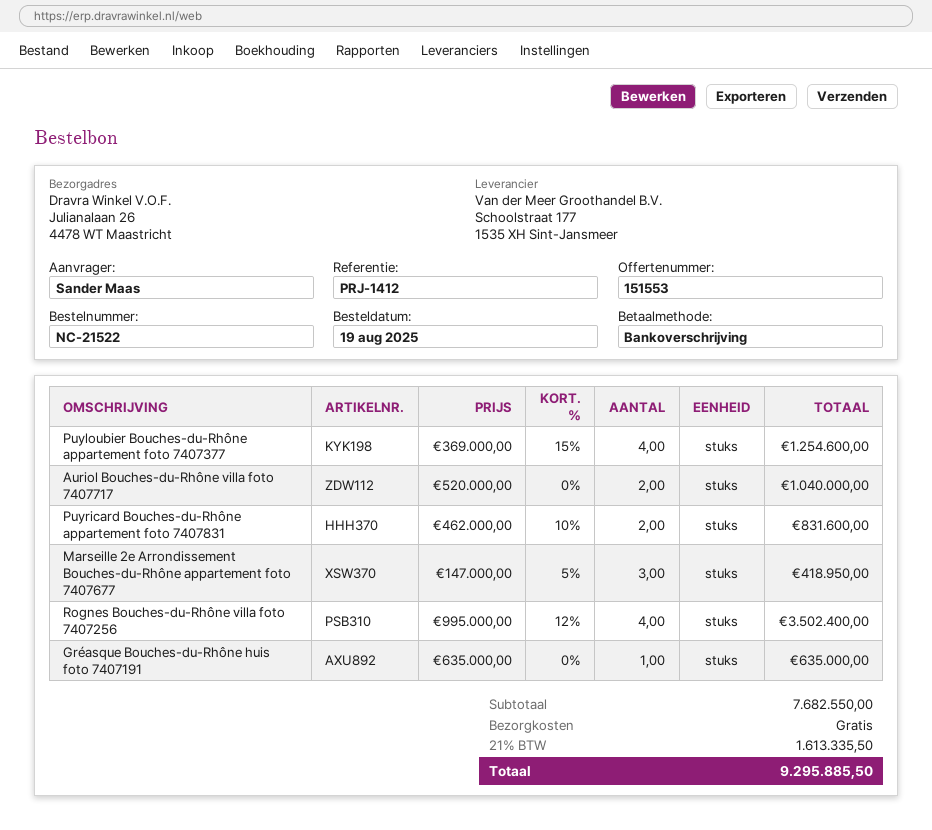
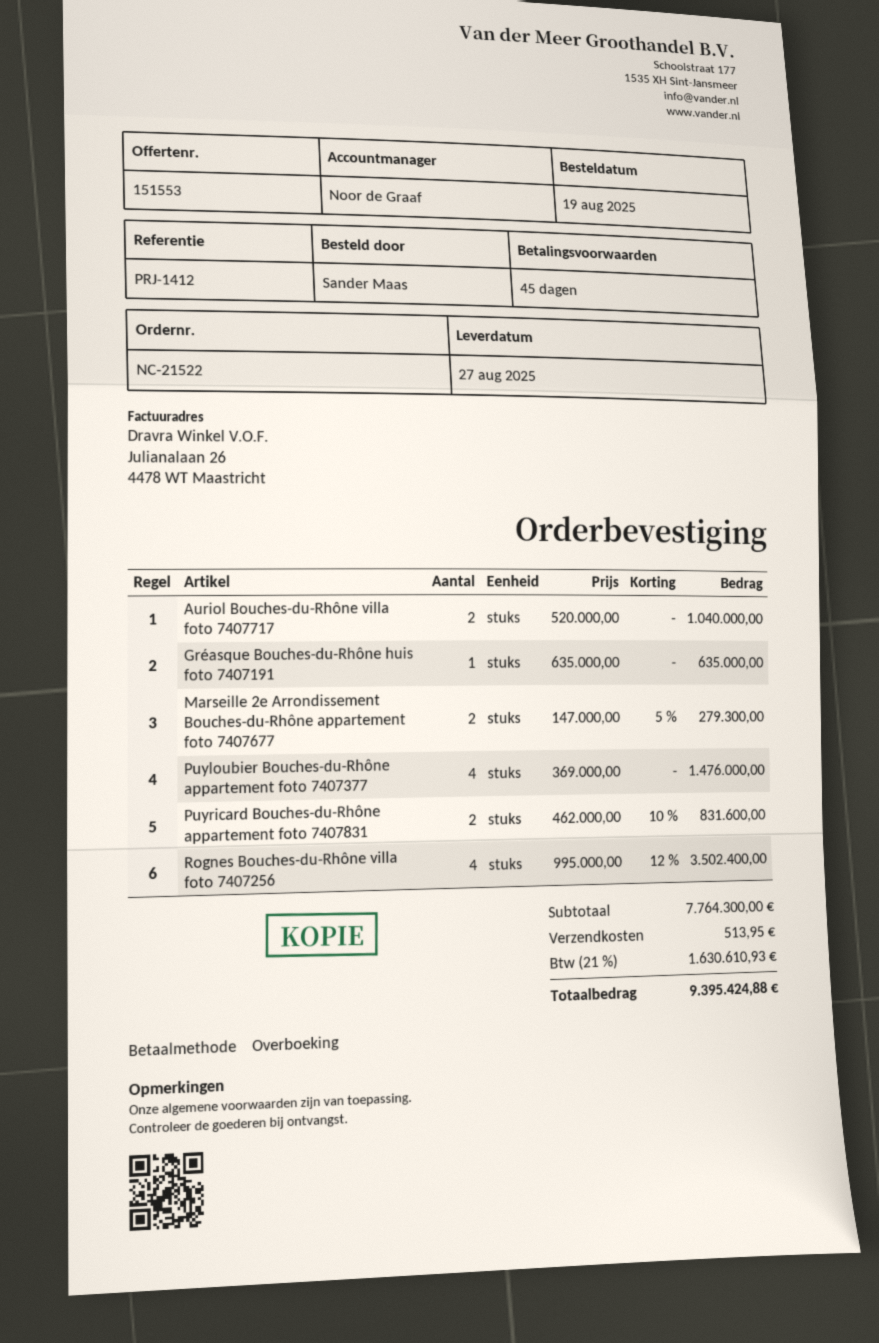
Puyloubier Bouches-du-Rhône appartement foto 7407377: 4 x 369000.00 - 15% = 1254600.00 -> 4 x 369000.00 = 1476000.00
Marseille 2e Arrondissement Bouches-du-Rhône appartement foto 7407677: 3 x 147000.00 - 5% = 418950.00 -> 2 x 147000.00 - 5% = 279300.00
subtotal: 7682550.00 -> 7764300.00
shipping: 0.00 -> 513.95
tax: 21% = 1613335.50 -> 21% = 1630610.93
total: 9295885.50 -> 9395424.88

